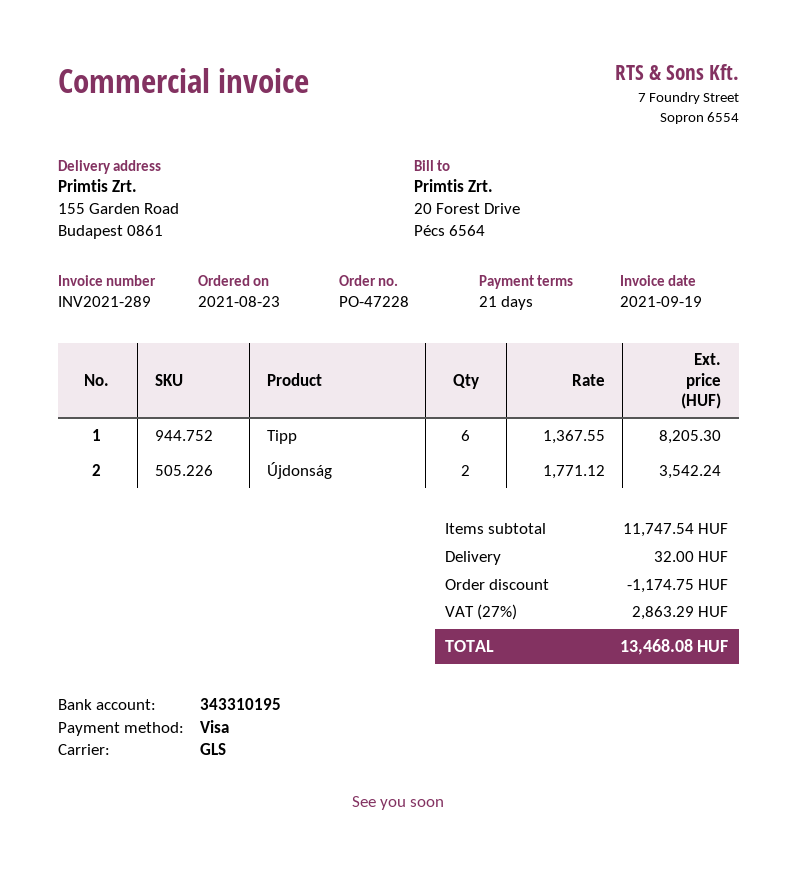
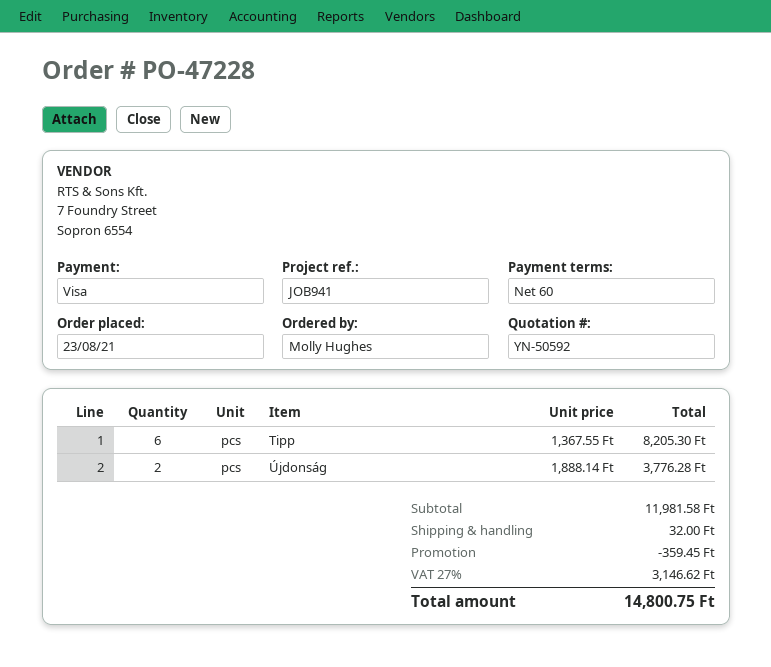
payment terms: 21 days -> 60 days
Újdonság: 2 x 1771.12 = 3542.24 -> 2 x 1888.14 = 3776.28
subtotal: 11747.54 -> 11981.58
discount: 1174.75 -> 359.45
tax: 27% = 2863.29 -> 27% = 3146.62
total: 13468.08 -> 14800.75

